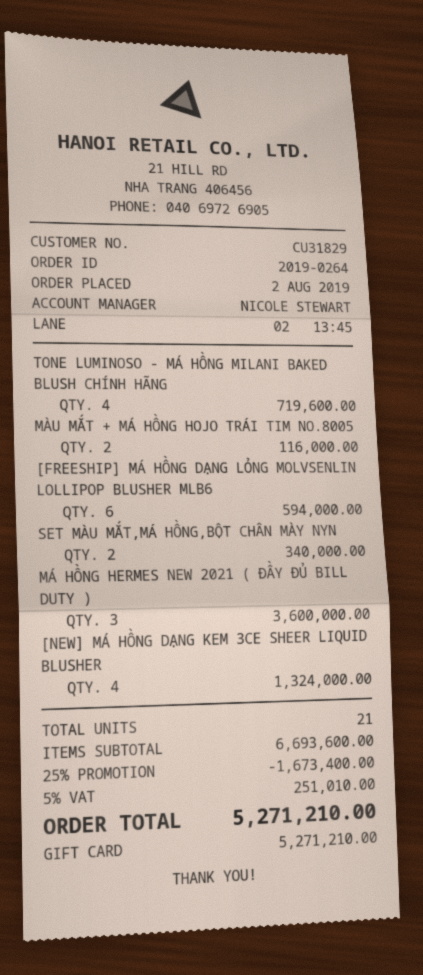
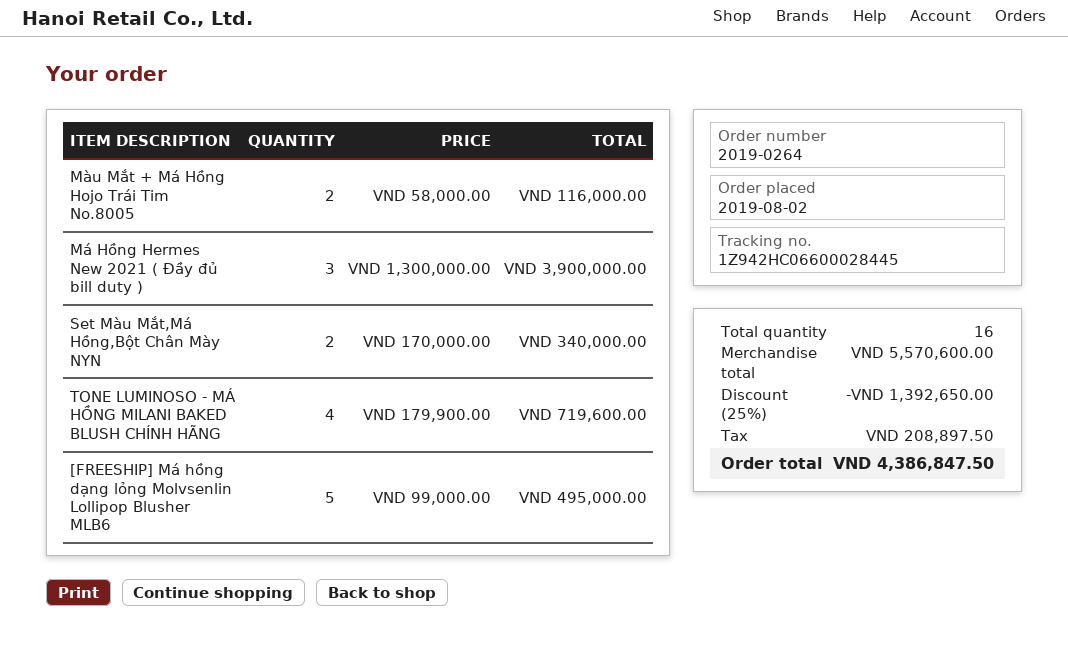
[FREESHIP] MÁ HỒNG DẠNG LỎNG MOLVSENLIN LOLLIPOP BLUSHER MLB6: 6 for 594000.00 -> 5 for 495000.00
MÁ HỒNG HERMES NEW 2021 ( ĐẦY ĐỦ BILL DUTY ): 3 for 3600000.00 -> 3 for 3900000.00
[NEW] MÁ HỒNG DẠNG KEM 3CE SHEER LIQUID BLUSHER: 4 for 1324000.00 -> none
total quantity: 21 -> 16
subtotal: 6693600.00 -> 5570600.00
discount: 25% = 1673400.00 -> 25% = 1392650.00
tax: 251010.00 -> 208897.50
total: 5271210.00 -> 4386847.50

